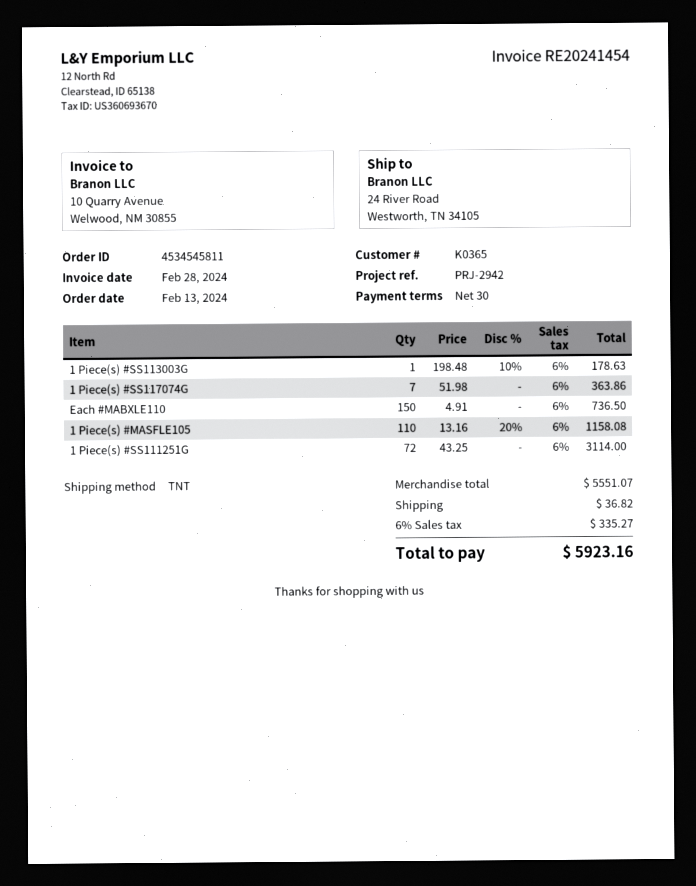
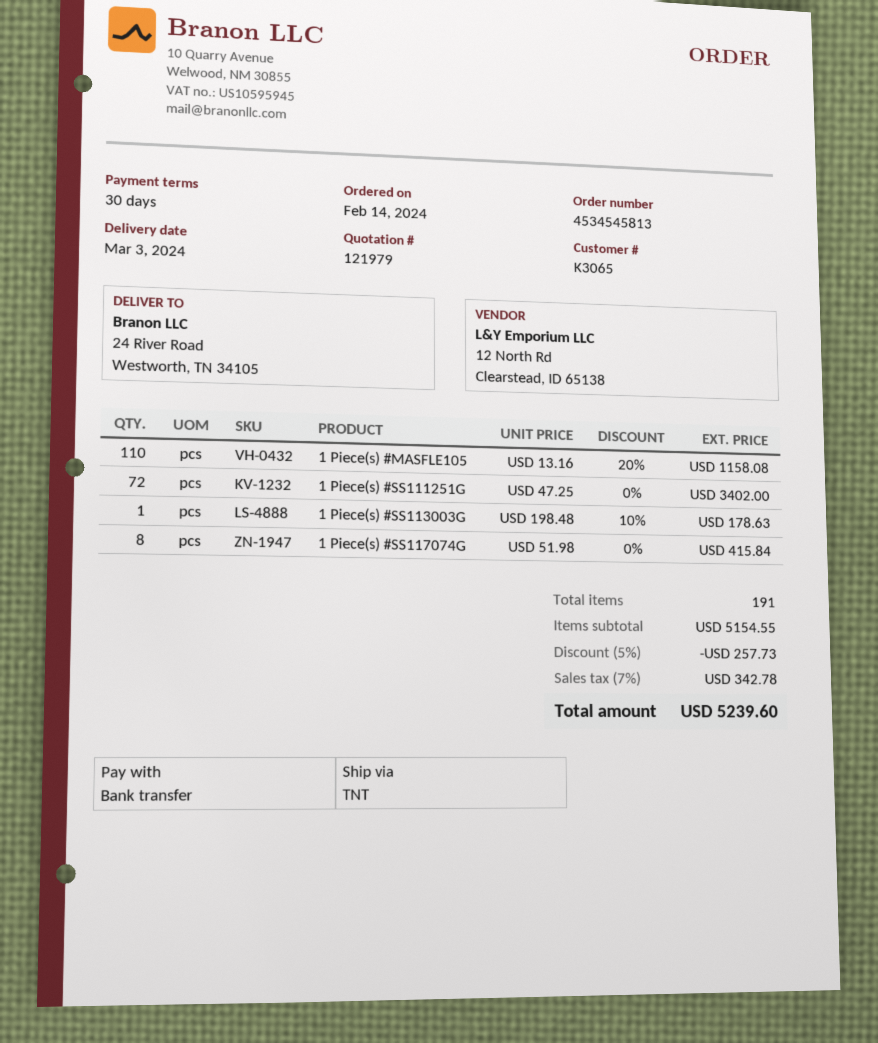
order number: 4534545811 -> 4534545813
order date: 2024-02-13 -> 2024-02-14
customer number: K0365 -> K3065
1 Piece(s) #SS117074G: 7 x 51.98 = 363.86 -> 8 x 51.98 = 415.84
Each #MABXLE110: 150 x 4.91 = 736.50 -> none
1 Piece(s) #SS111251G: 72 x 43.25 = 3114.00 -> 72 x 47.25 = 3402.00
subtotal: 5551.07 -> 5154.55
discount: none -> 5% = 257.73
shipping: 36.82 -> none
tax: 6% = 335.27 -> 7% = 342.78
total: 5923.16 -> 5239.60

